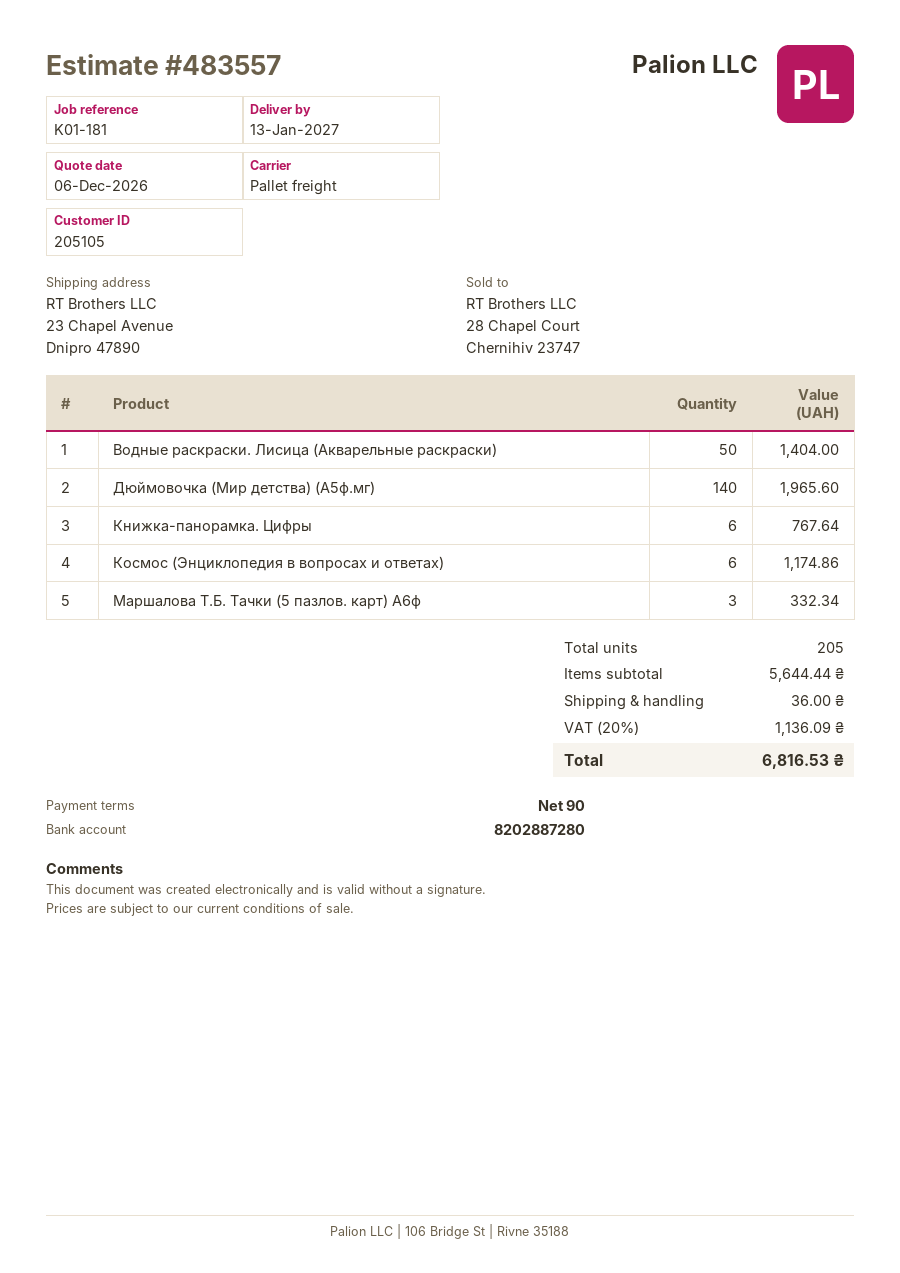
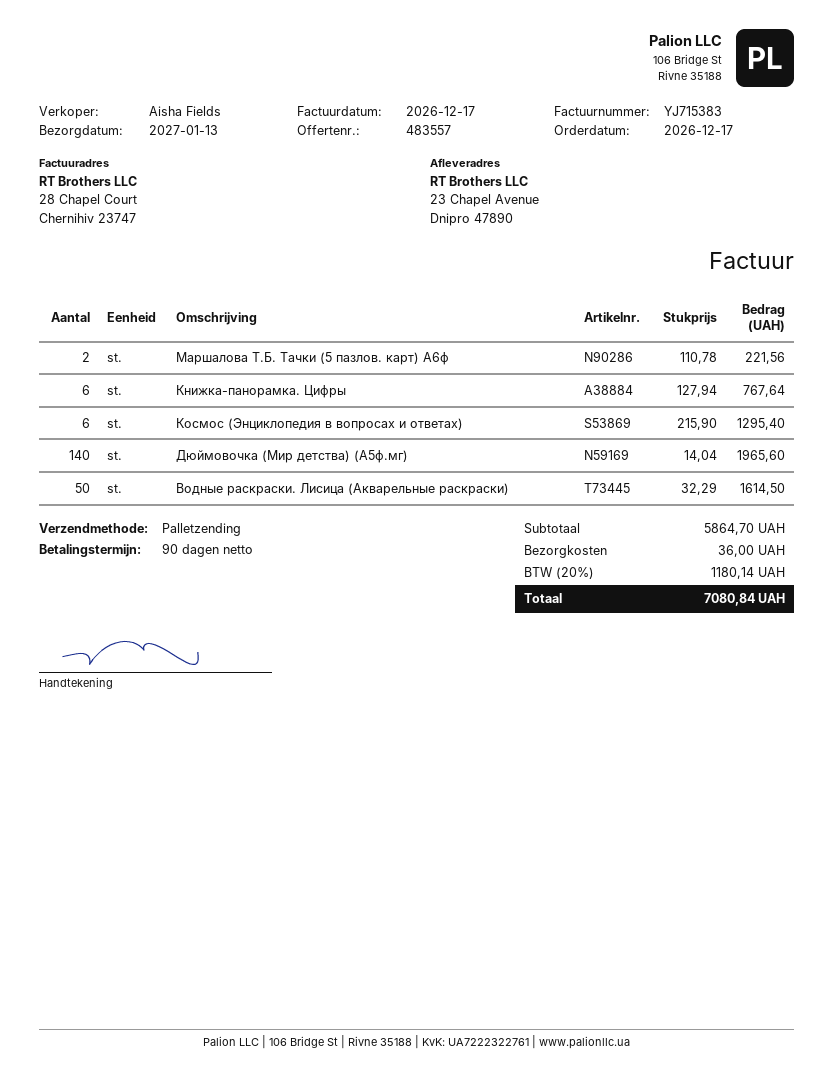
Водные раскраски. Лисица (Акварельные раскраски): 50 for 1404.00 -> 50 for 1614.50
Космос (Энциклопедия в вопросах и ответах): 6 for 1174.86 -> 6 for 1295.40
Маршалова Т.Б. Тачки (5 пазлов. карт) А6ф: 3 for 332.34 -> 2 for 221.56
subtotal: 5644.44 -> 5864.70
tax: 20% = 1136.09 -> 20% = 1180.14
total: 6816.53 -> 7080.84

